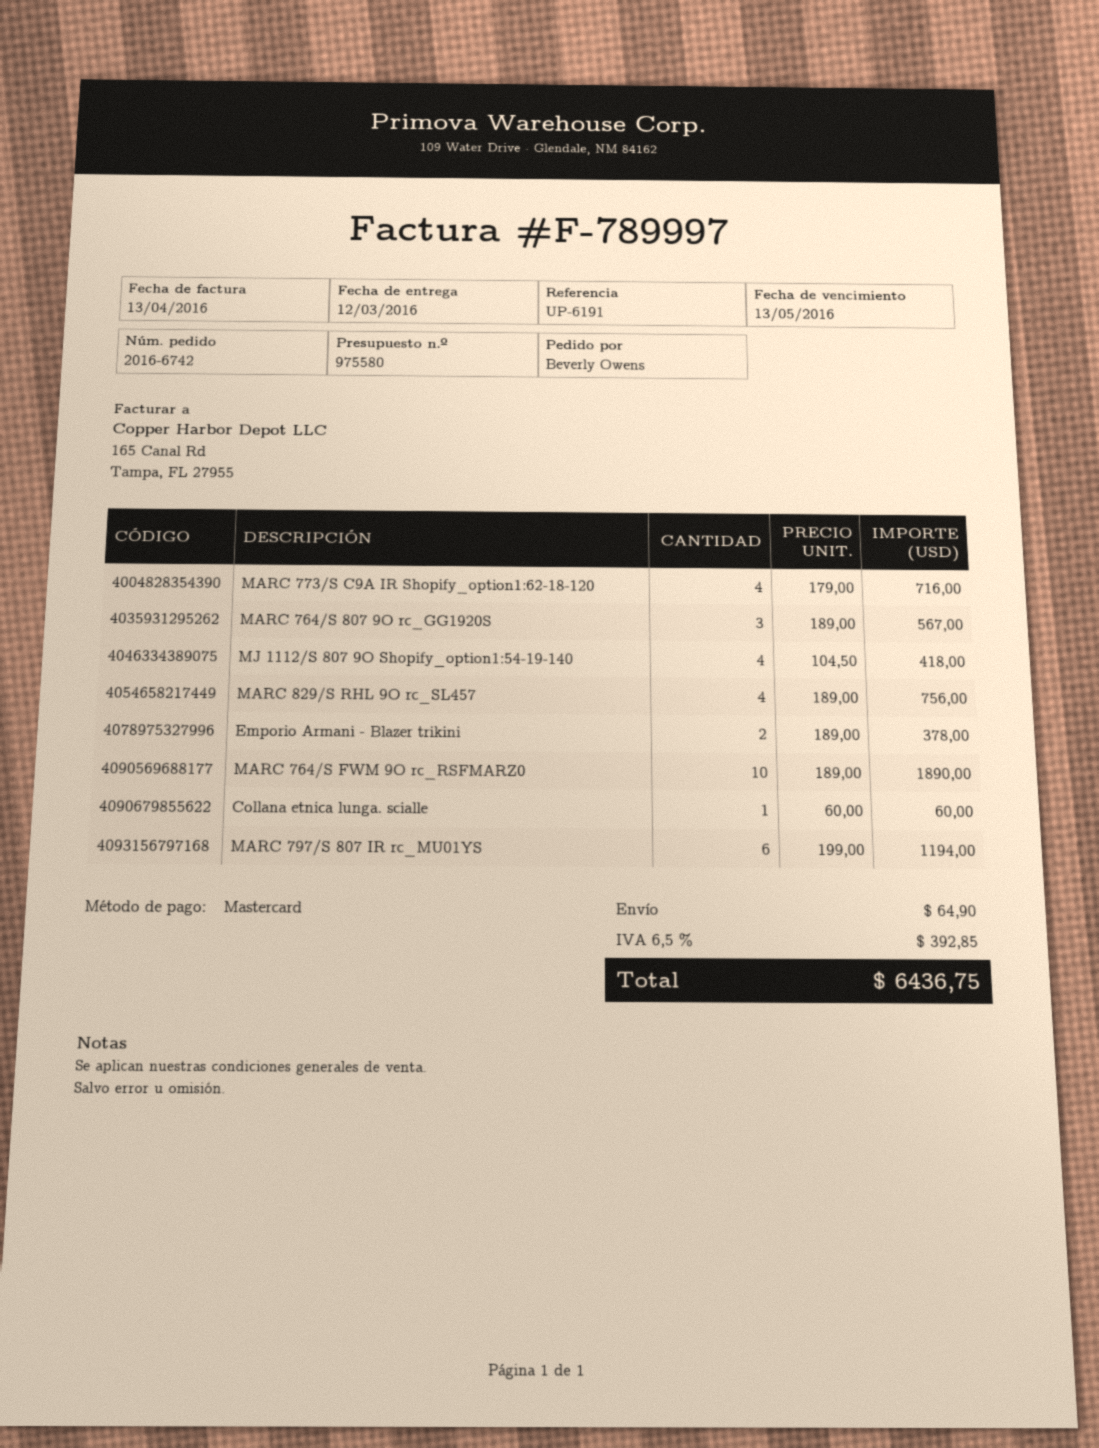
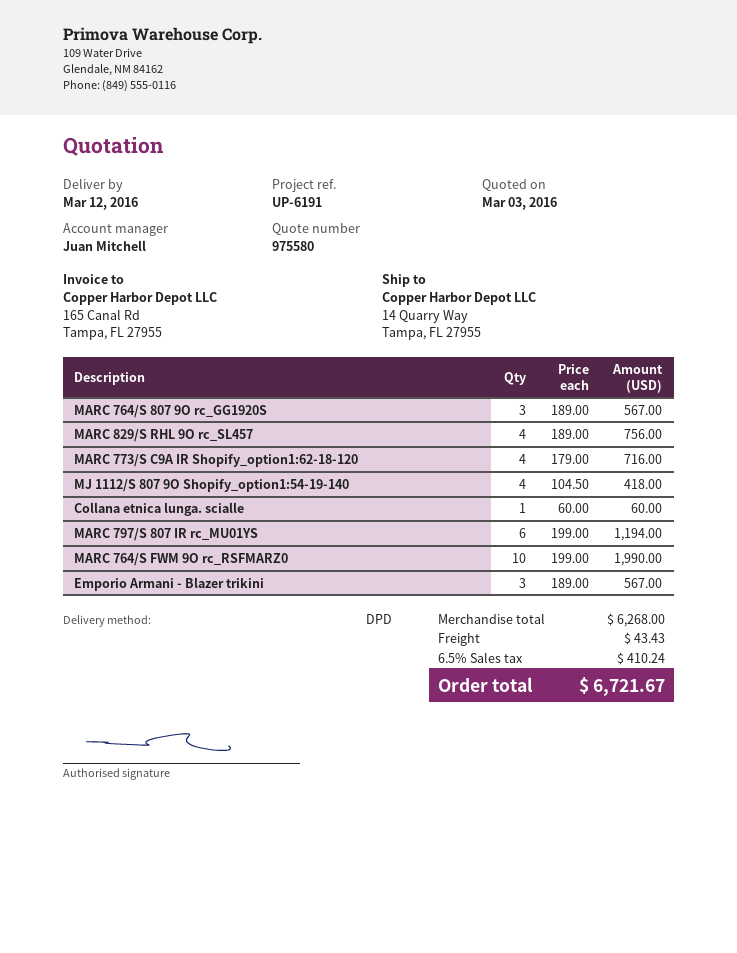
Emporio Armani - Blazer trikini: 2 x 189.00 = 378.00 -> 3 x 189.00 = 567.00
MARC 764/S FWM 9O rc_RSFMARZ0: 10 x 189.00 = 1890.00 -> 10 x 199.00 = 1990.00
shipping: 64.90 -> 43.43
tax: 6.5% = 392.85 -> 6.5% = 410.24
total: 6436.75 -> 6721.67

